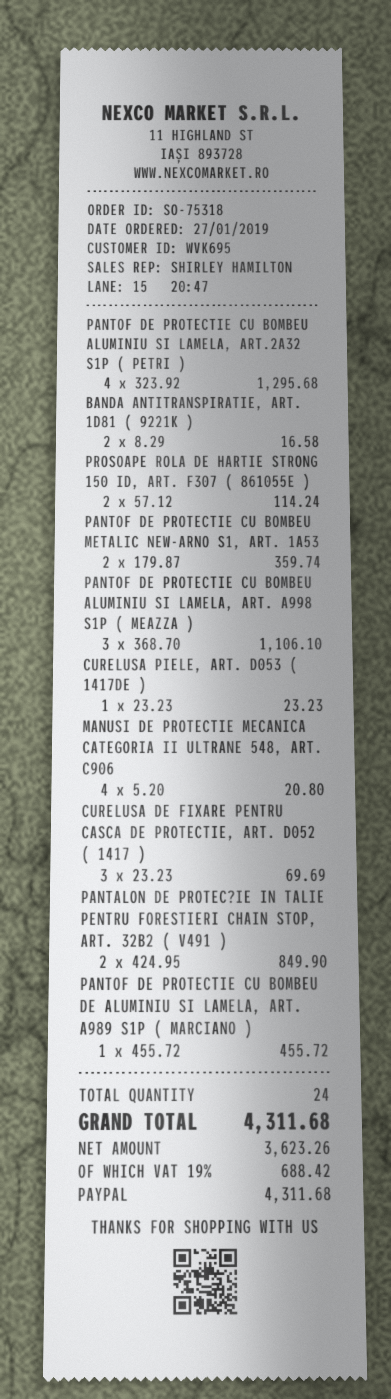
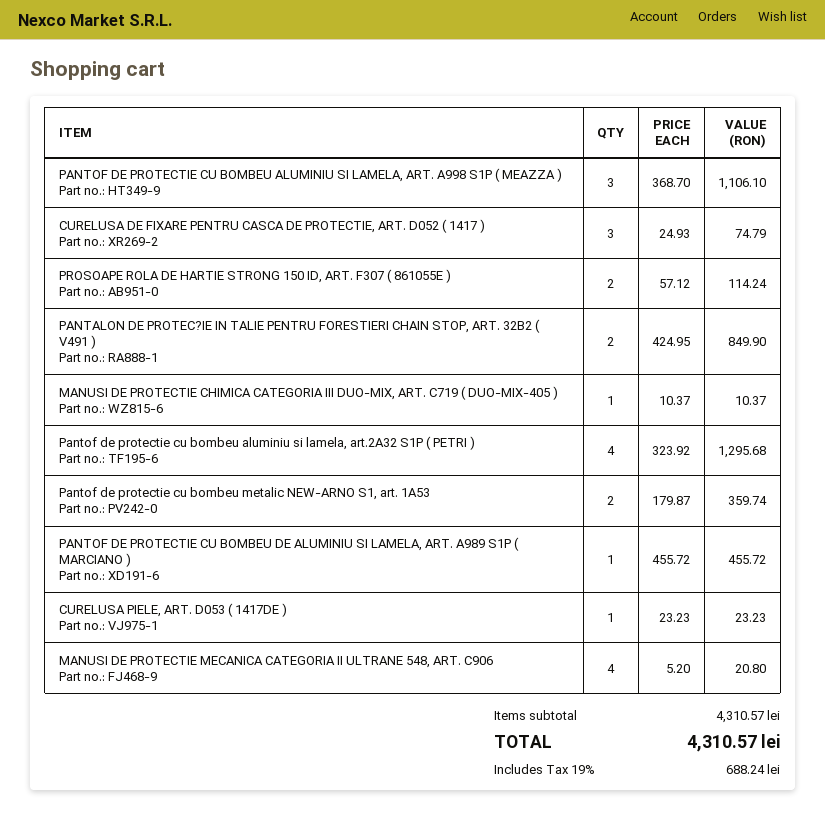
BANDA ANTITRANSPIRATIE, ART. 1D81 ( 9221K ): 2 x 8.29 = 16.58 -> none
CURELUSA DE FIXARE PENTRU CASCA DE PROTECTIE, ART. D052 ( 1417 ): 3 x 23.23 = 69.69 -> 3 x 24.93 = 74.79
MANUSI DE PROTECTIE CHIMICA CATEGORIA III DUO-MIX, ART. C719 ( DUO-MIX-405 ): none -> 1 x 10.37 = 10.37
tax: 19% = 688.42 -> 19% = 688.24
total: 4311.68 -> 4310.57

